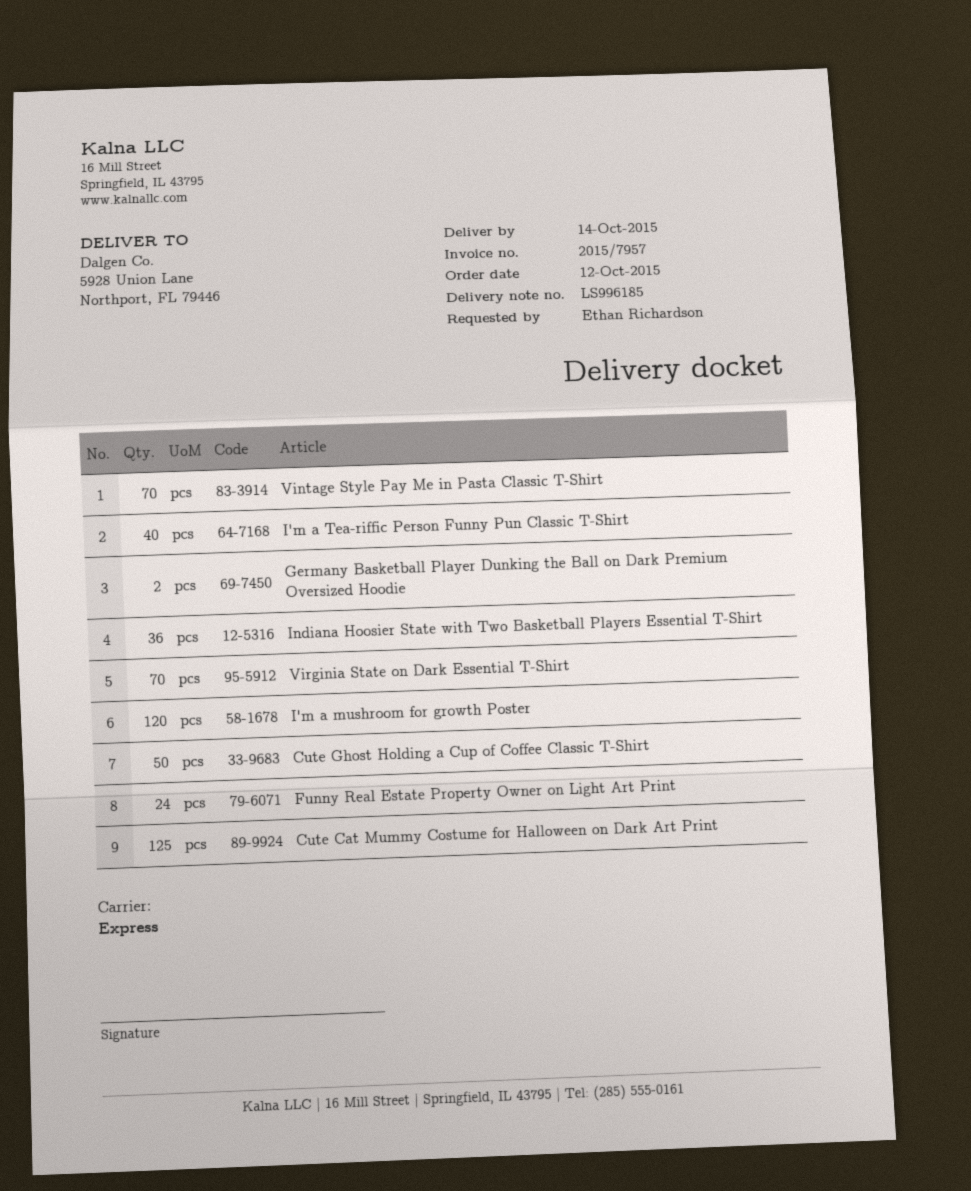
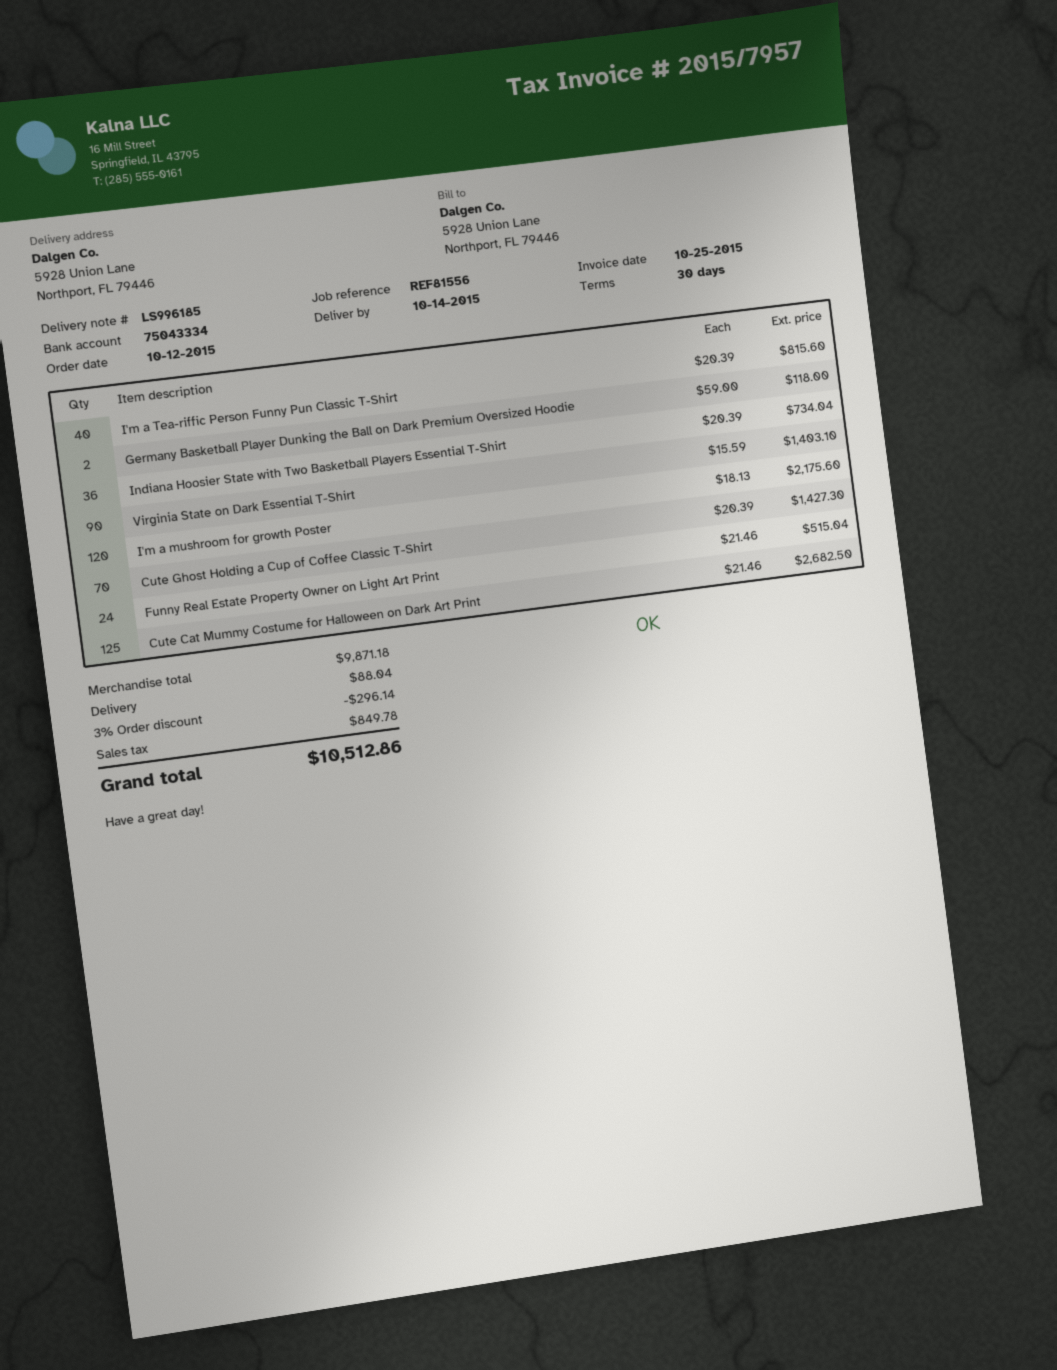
Vintage Style Pay Me in Pasta Classic T-Shirt: 70 -> none
Virginia State on Dark Essential T-Shirt: 70 -> 90
Cute Ghost Holding a Cup of Coffee Classic T-Shirt: 50 -> 70

